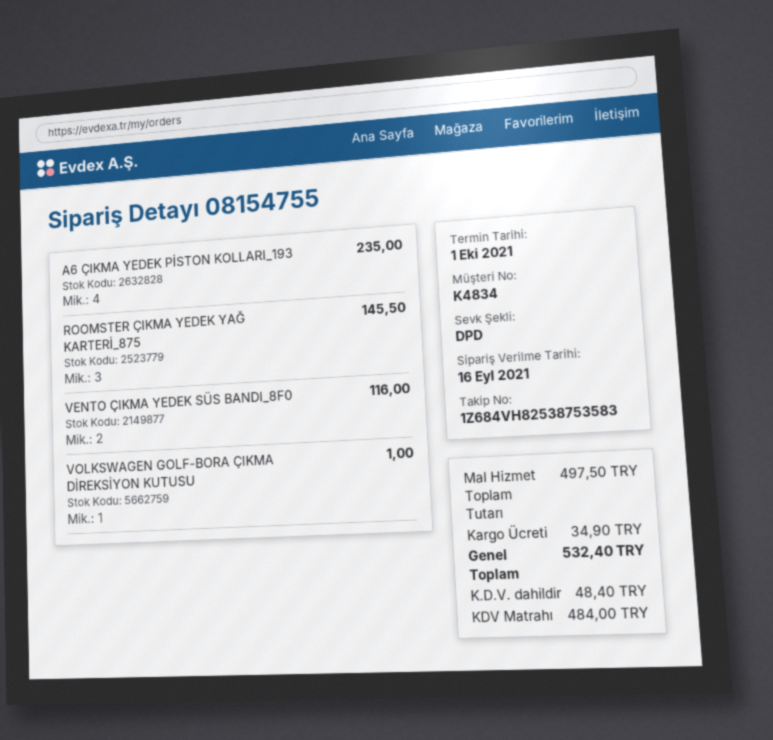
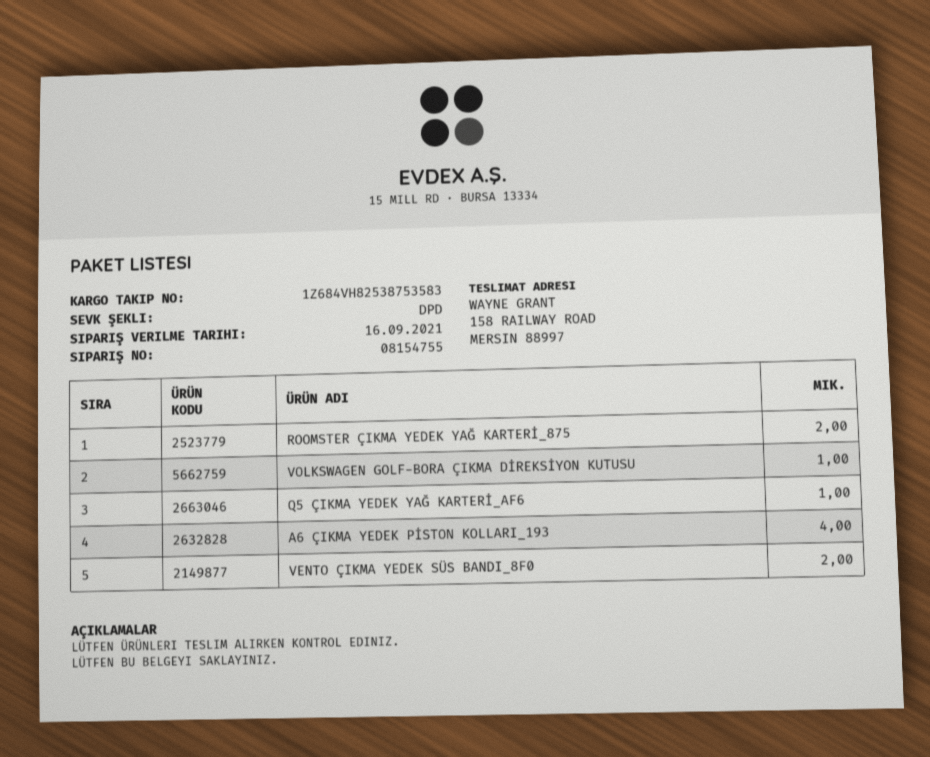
ROOMSTER ÇIKMA YEDEK YAĞ KARTERİ_875: 3 -> 2
Q5 ÇIKMA YEDEK YAĞ KARTERİ_AF6: none -> 1

